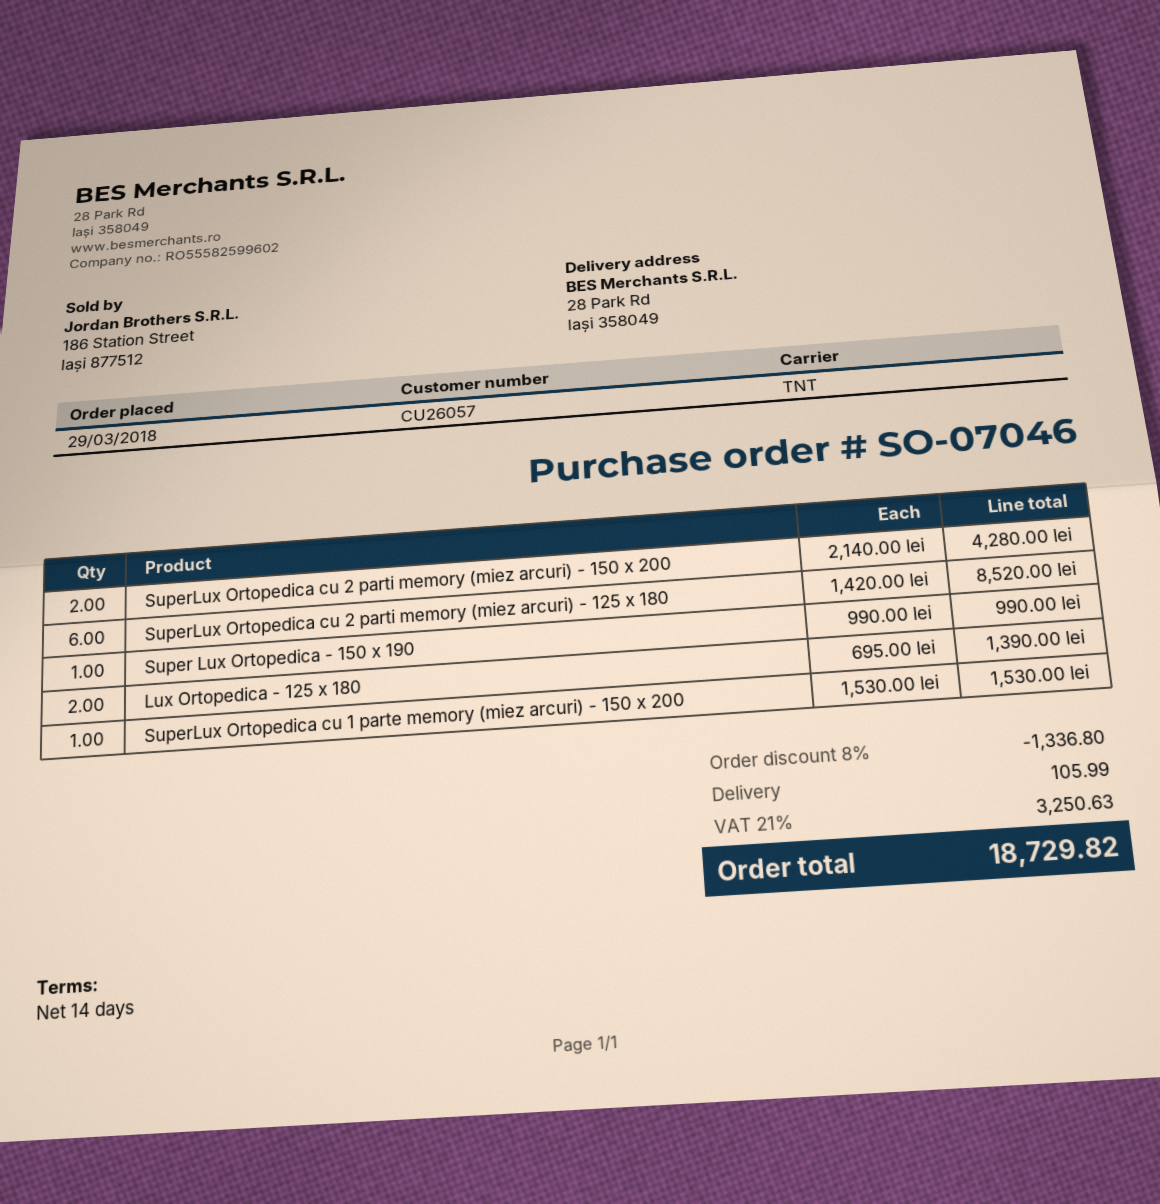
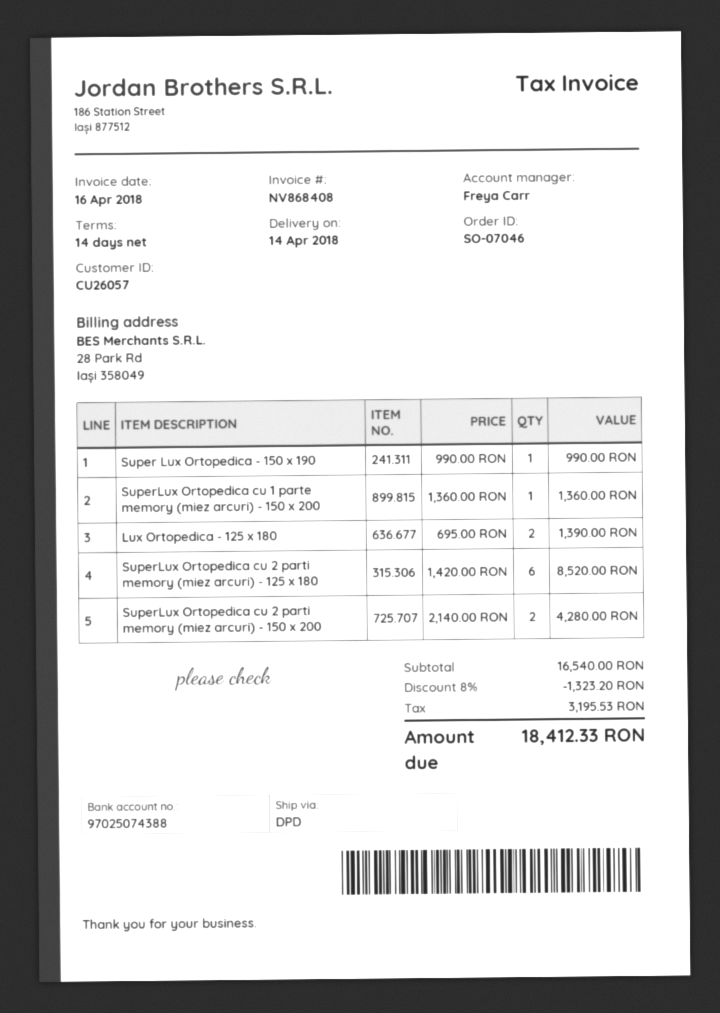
shipping method: TNT -> DPD
SuperLux Ortopedica cu 1 parte memory (miez arcuri) - 150 x 200: 1 x 1530.00 = 1530.00 -> 1 x 1360.00 = 1360.00
discount: 8% = 1336.80 -> 8% = 1323.20
shipping: 105.99 -> none
tax: 3250.63 -> 3195.53
total: 18729.82 -> 18412.33

